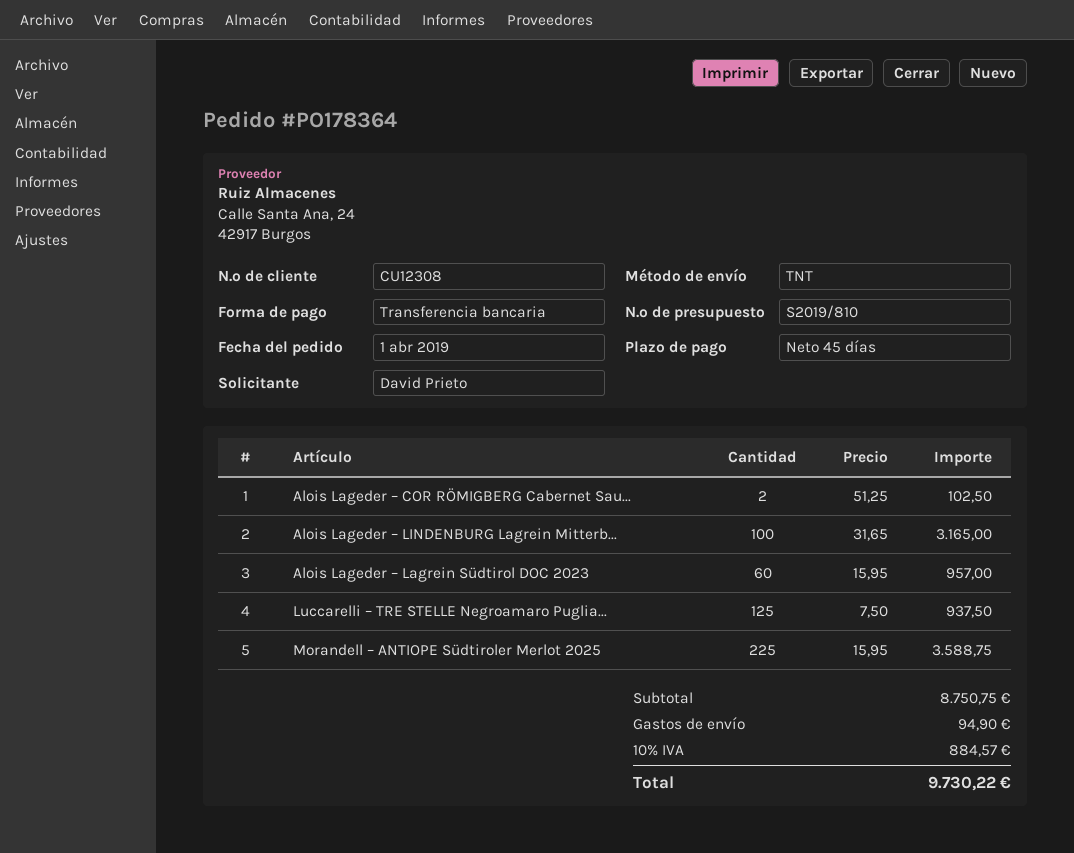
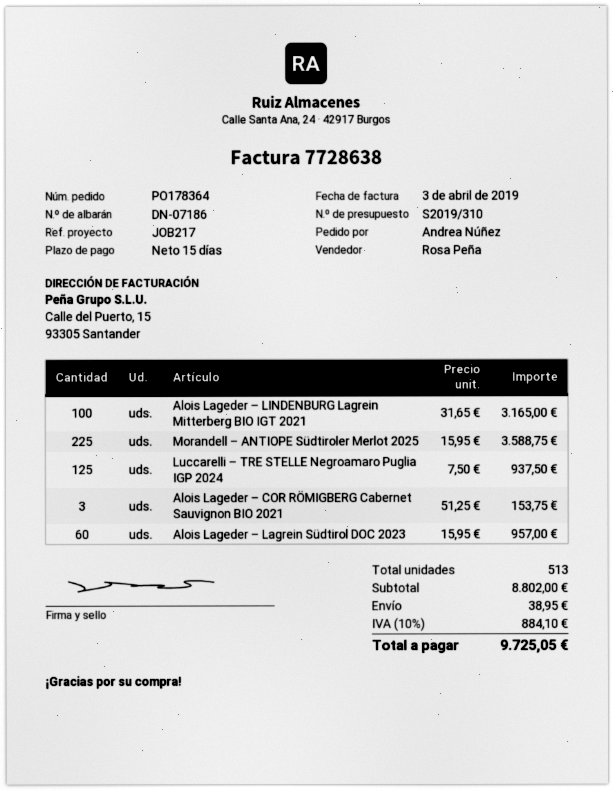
quote number: S2019/810 -> S2019/310
payment terms: 45 days -> 15 days
ordered by: David Prieto -> Andrea Núñez
Alois Lageder – COR RÖMIGBERG Cabernet Sau...: 2 x 51.25 = 102.50 -> 3 x 51.25 = 153.75
subtotal: 8750.75 -> 8802.00
shipping: 94.90 -> 38.95
tax: 10% = 884.57 -> 10% = 884.10
total: 9730.22 -> 9725.05

